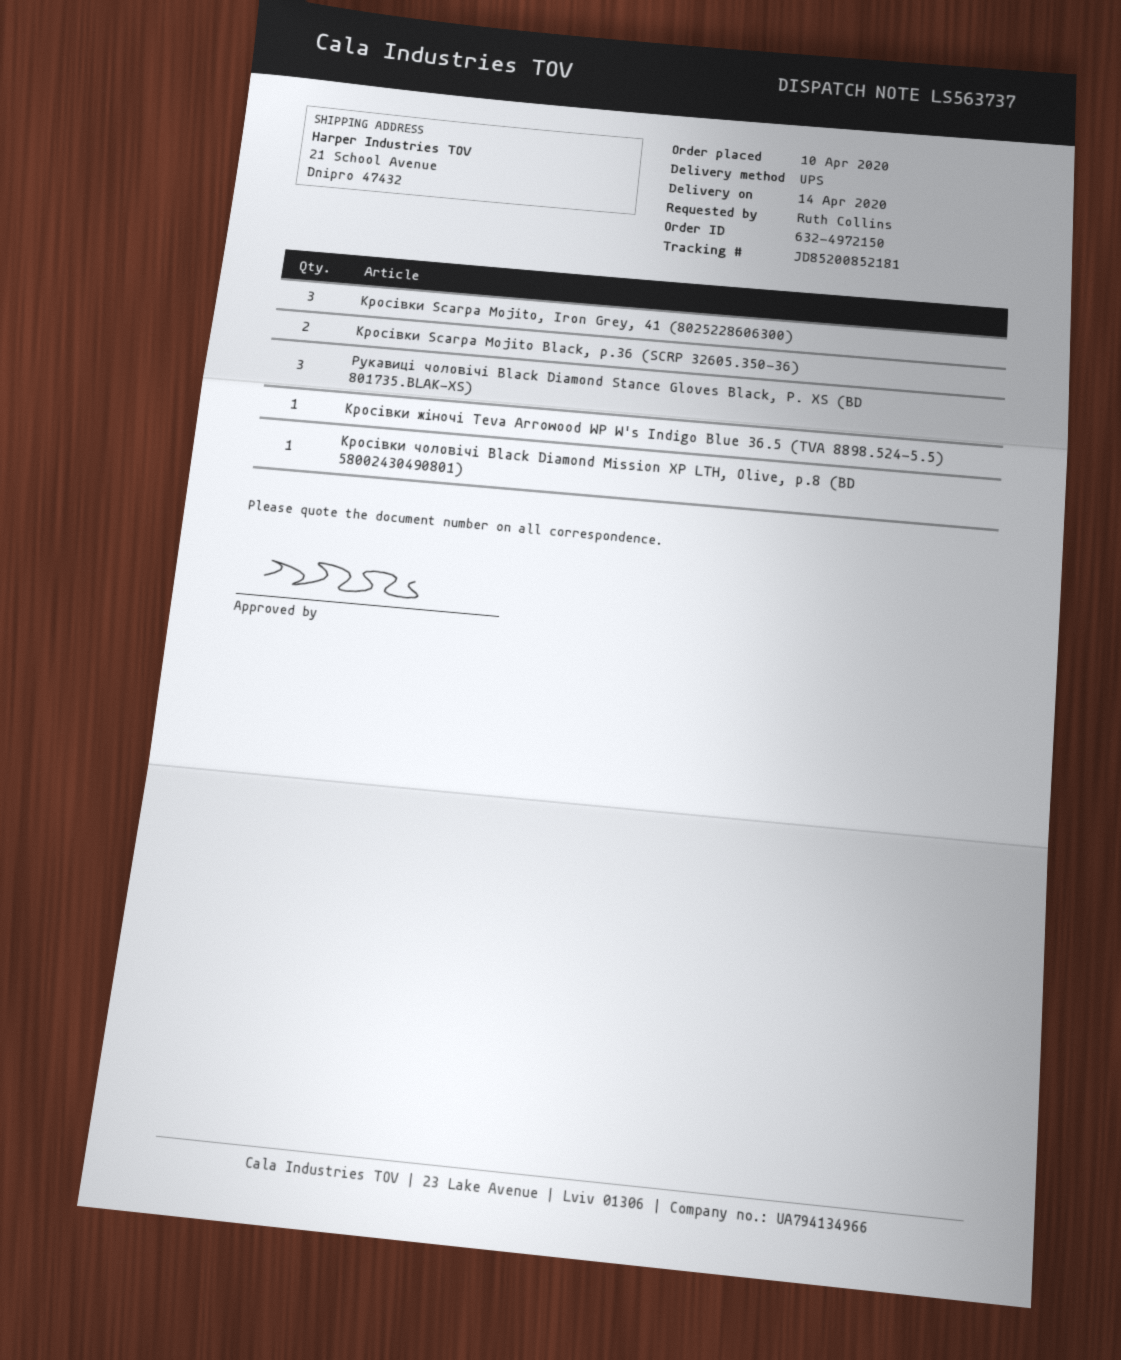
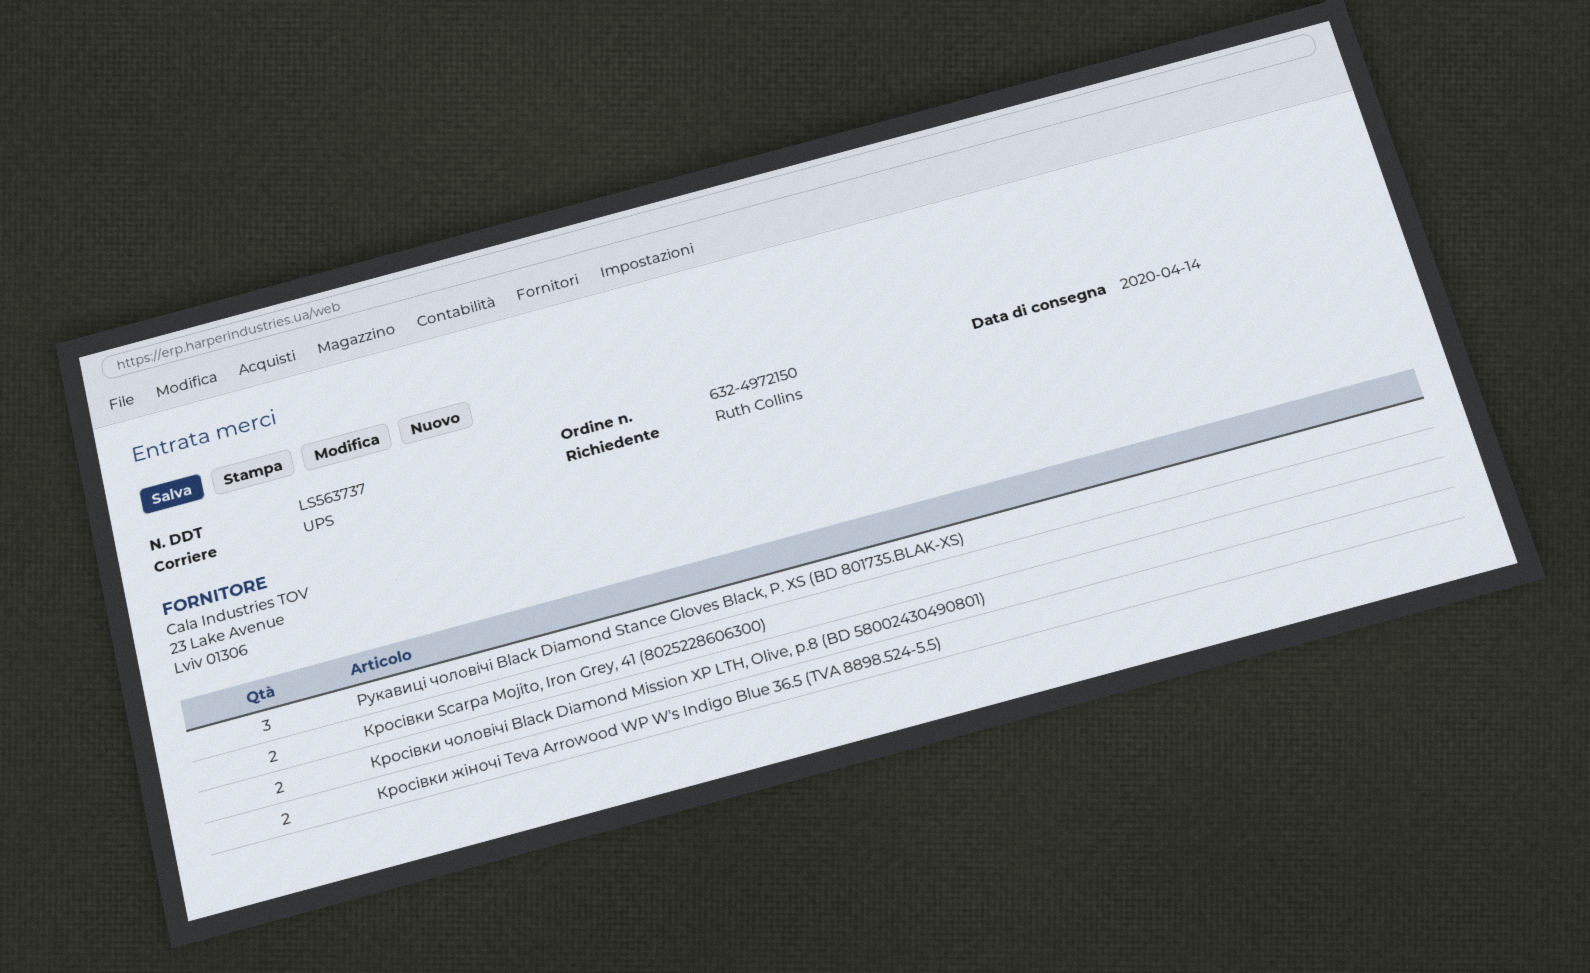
Кросівки Scarpa Mojito, Iron Grey, 41 (8025228606300): 3 -> 2
Кросівки Scarpa Mojito Black, р.36 (SCRP 32605.350-36): 2 -> none
Кросівки жіночі Teva Arrowood WP W's Indigo Blue 36.5 (TVA 8898.524-5.5): 1 -> 2
Кросівки чоловічі Black Diamond Mission XP LTH, Olive, р.8 (BD 58002430490801): 1 -> 2

